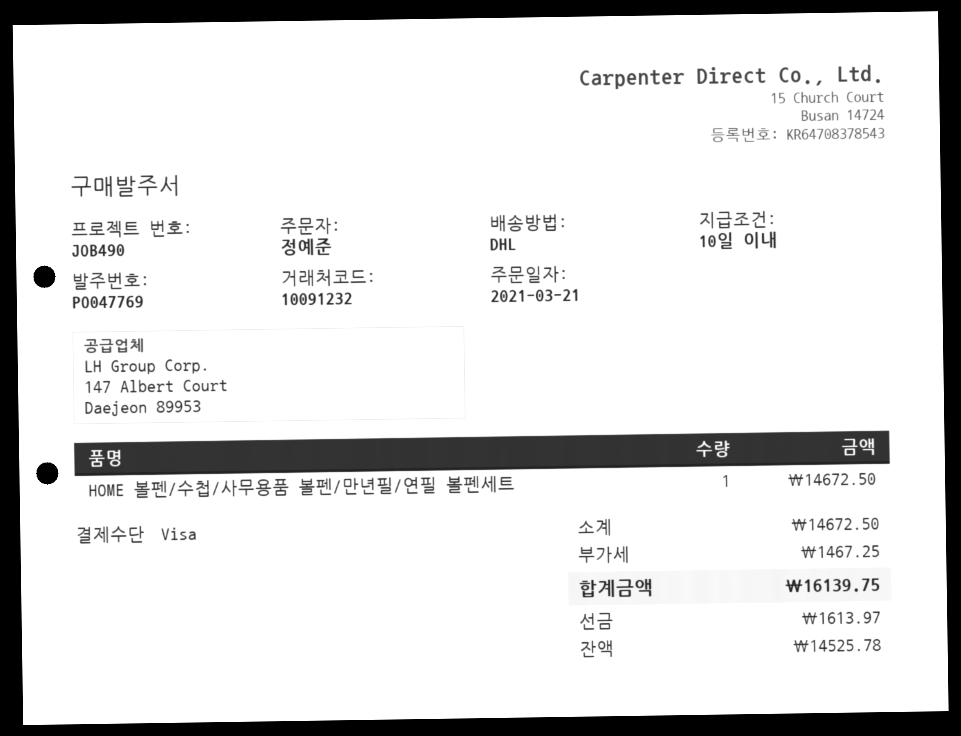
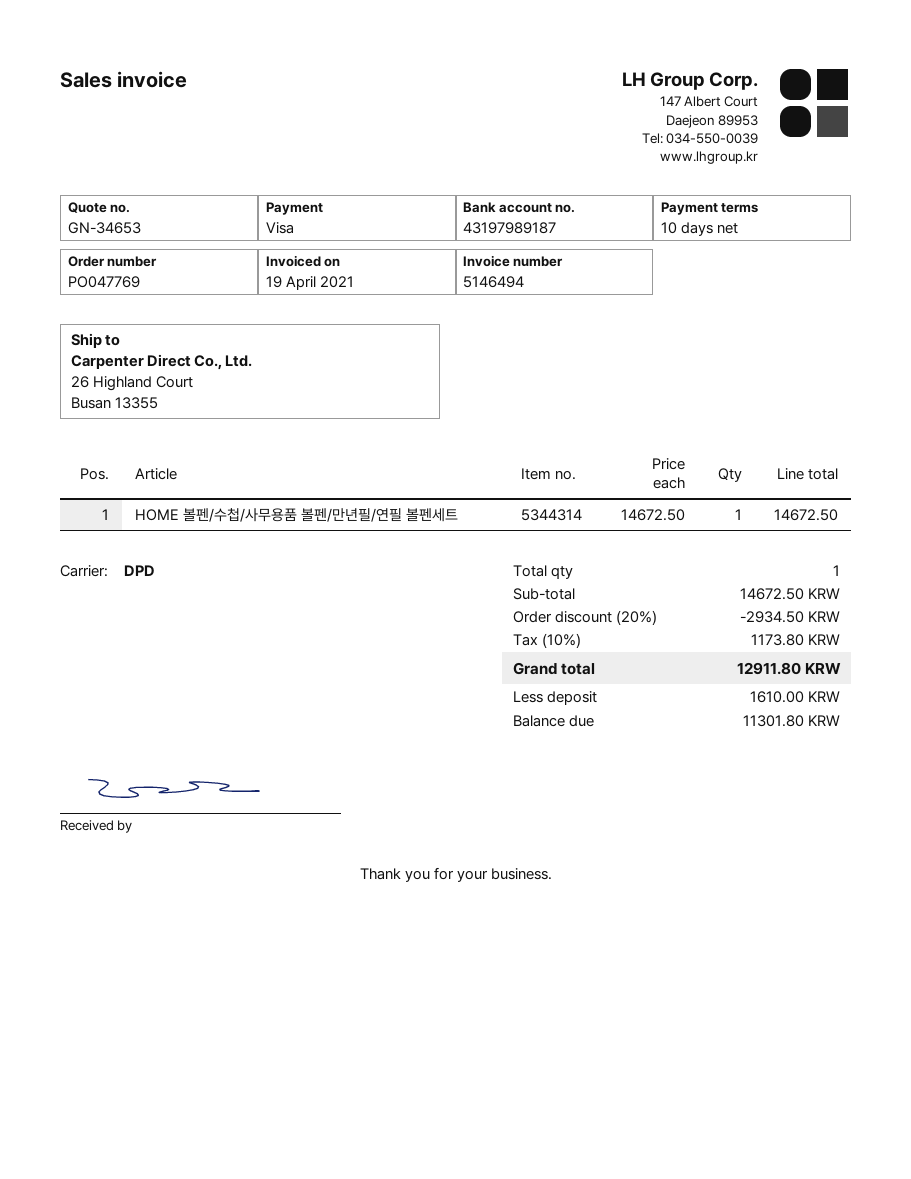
shipping method: DHL -> DPD
discount: none -> 20% = 2934.50
tax: 1467.25 -> 1173.80
total: 16139.75 -> 12911.80
deposit: 1613.97 -> 1610.00
balance: 14525.78 -> 11301.80

